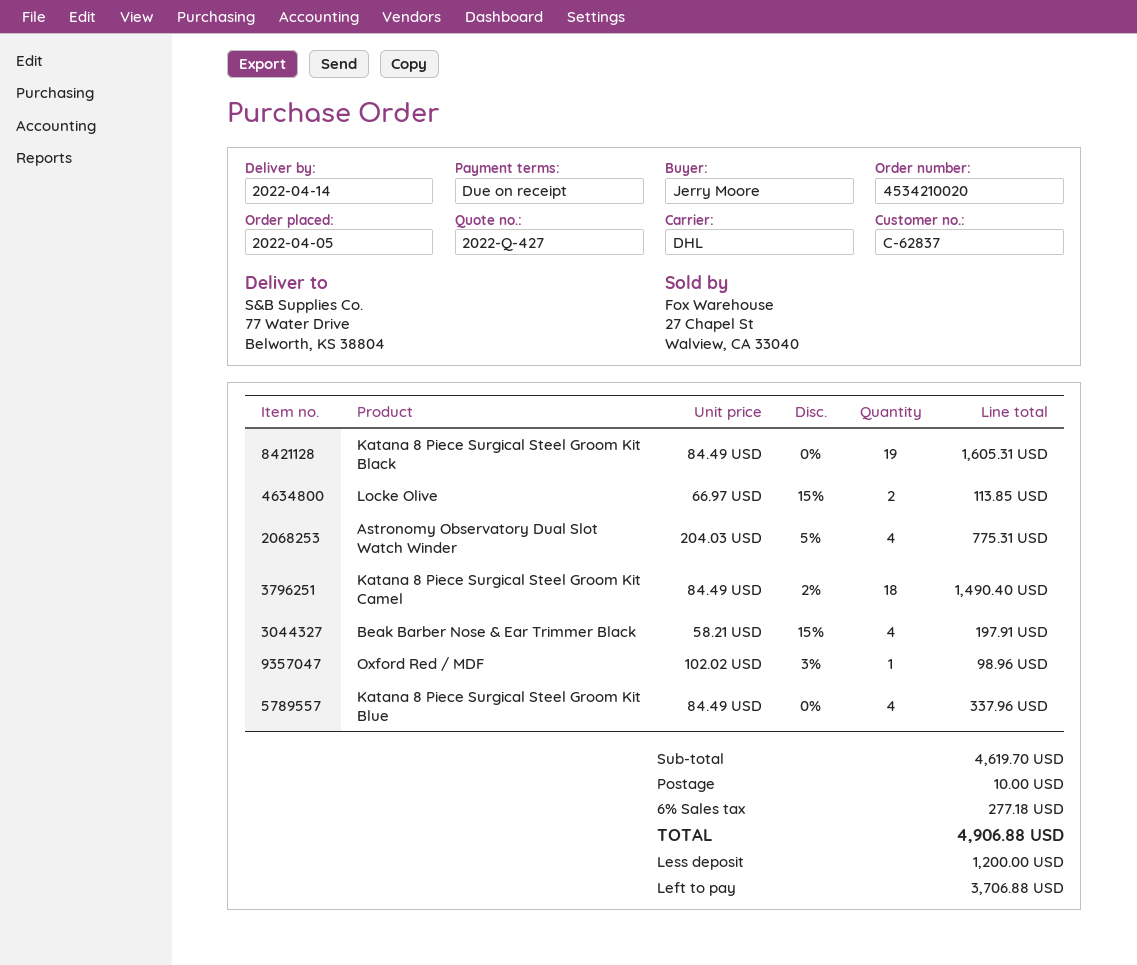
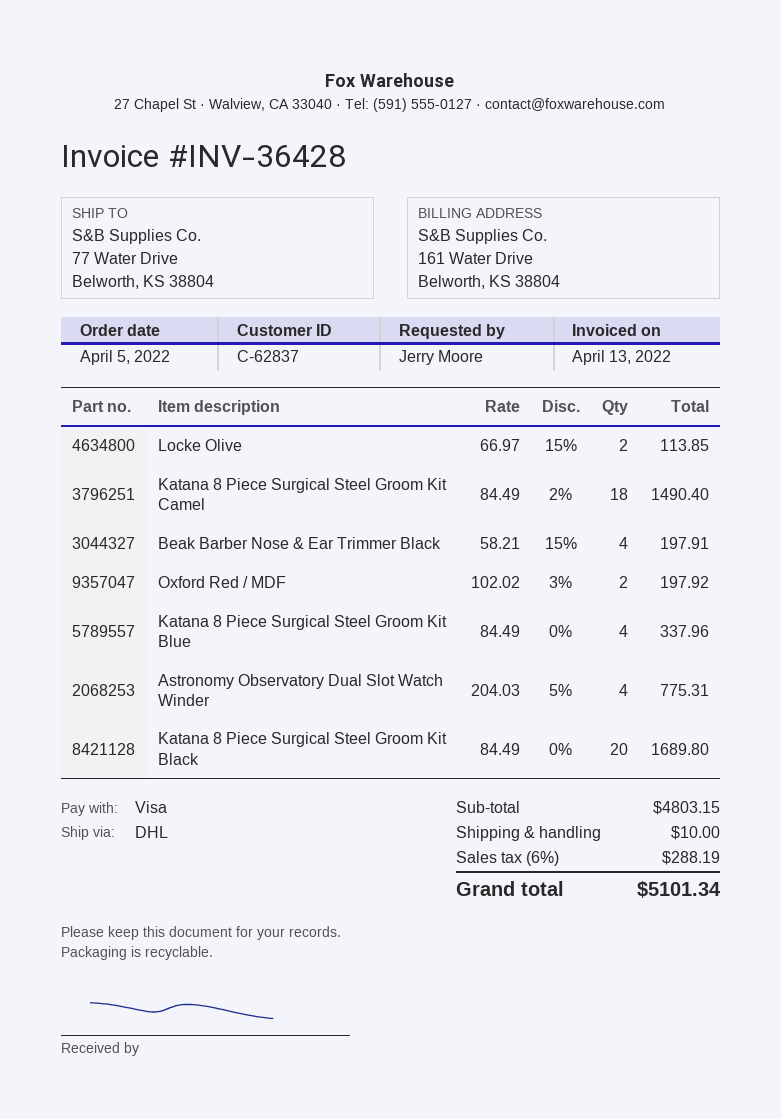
Katana 8 Piece Surgical Steel Groom Kit Black: 19 x 84.49 = 1605.31 -> 20 x 84.49 = 1689.80
Oxford Red / MDF: 1 x 102.02 - 3% = 98.96 -> 2 x 102.02 - 3% = 197.92
subtotal: 4619.70 -> 4803.15
tax: 6% = 277.18 -> 6% = 288.19
total: 4906.88 -> 5101.34

